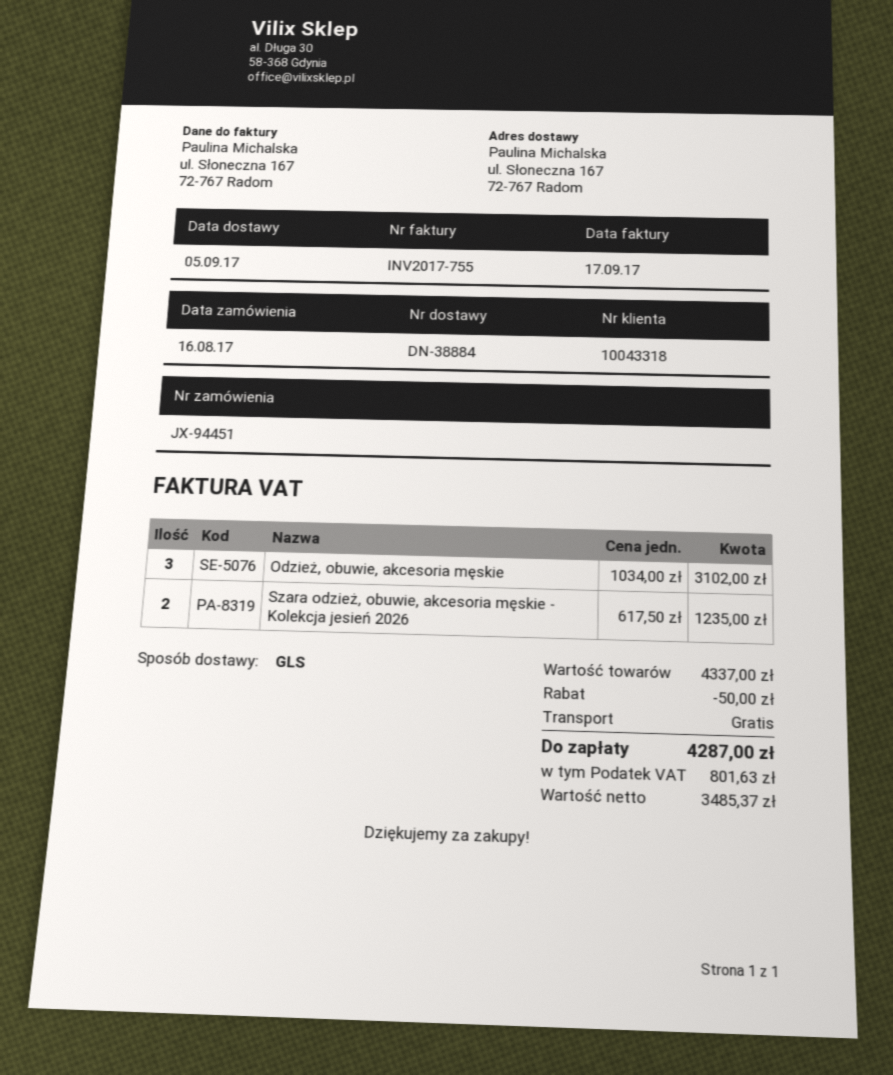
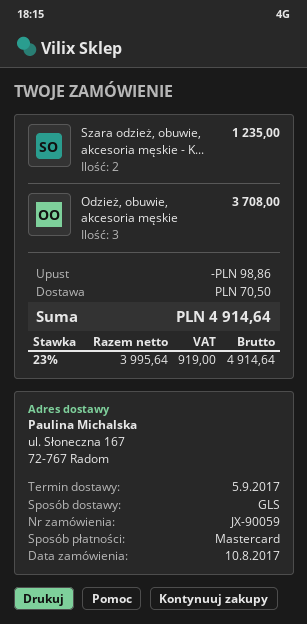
order number: JX-94451 -> JX-90059
order date: 2017-08-16 -> 2017-08-10
Odzież, obuwie, akcesoria męskie: 3 for 3102.00 -> 3 for 3708.00
discount: 50.00 -> 98.86
shipping: 0.00 -> 70.50
net: 3485.37 -> 3995.64
tax: 801.63 -> 919.00
total: 4287.00 -> 4914.64

